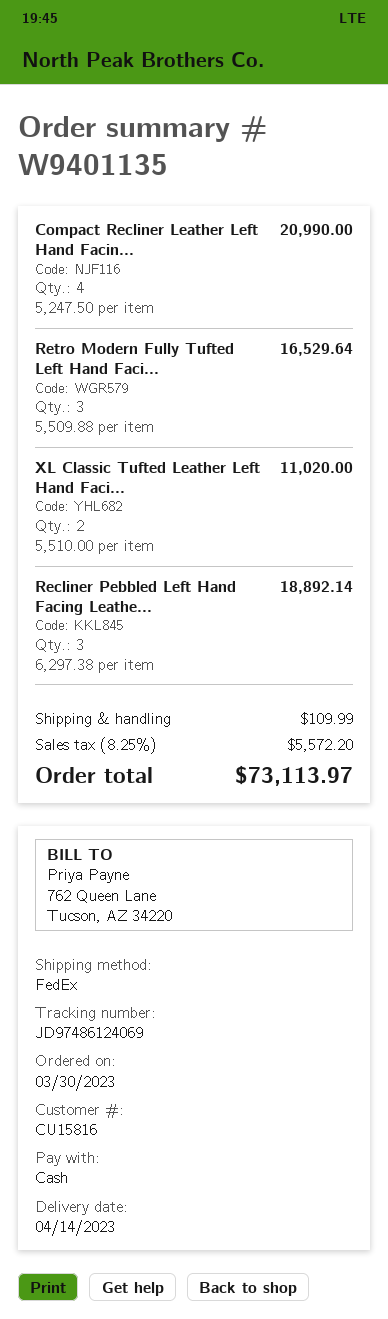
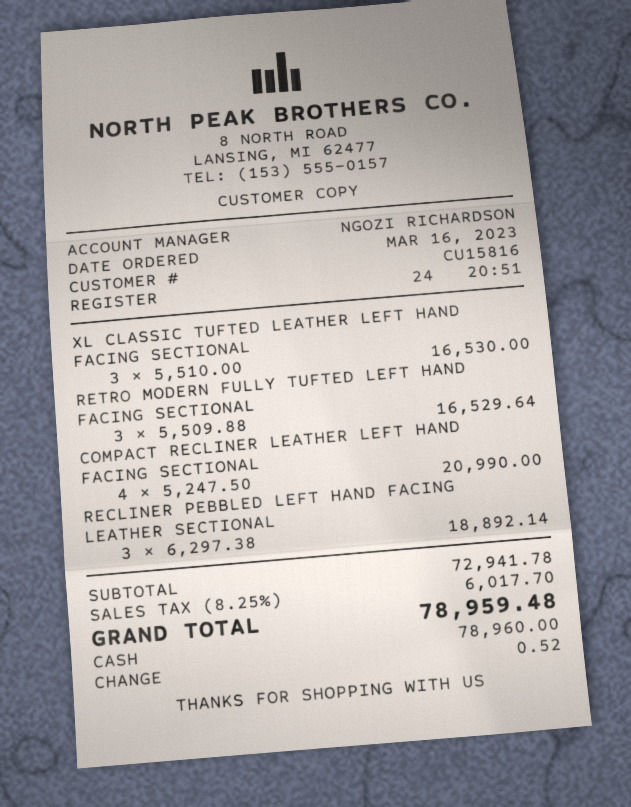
order date: 2023-03-30 -> 2023-03-16
XL Classic Tufted Leather Left Hand Faci...: 2 x 5510.00 = 11020.00 -> 3 x 5510.00 = 16530.00
shipping: 109.99 -> none
tax: 8.25% = 5572.20 -> 8.25% = 6017.70
total: 73113.97 -> 78959.48

